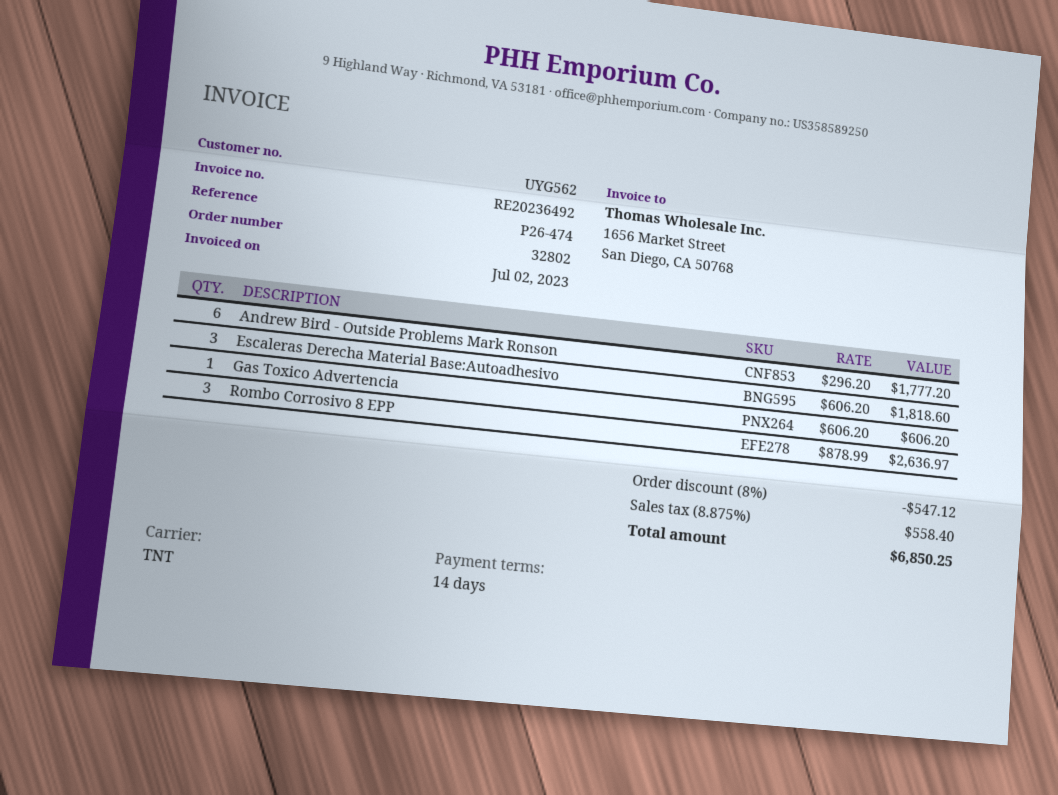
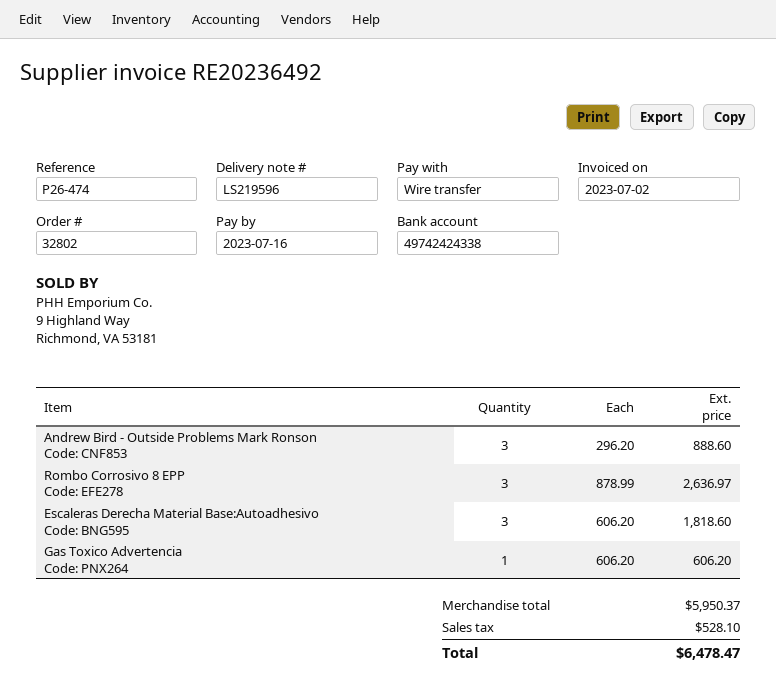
Andrew Bird - Outside Problems Mark Ronson: 6 x 296.20 = 1777.20 -> 3 x 296.20 = 888.60
discount: 8% = 547.12 -> none
tax: 558.40 -> 528.10
total: 6850.25 -> 6478.47

